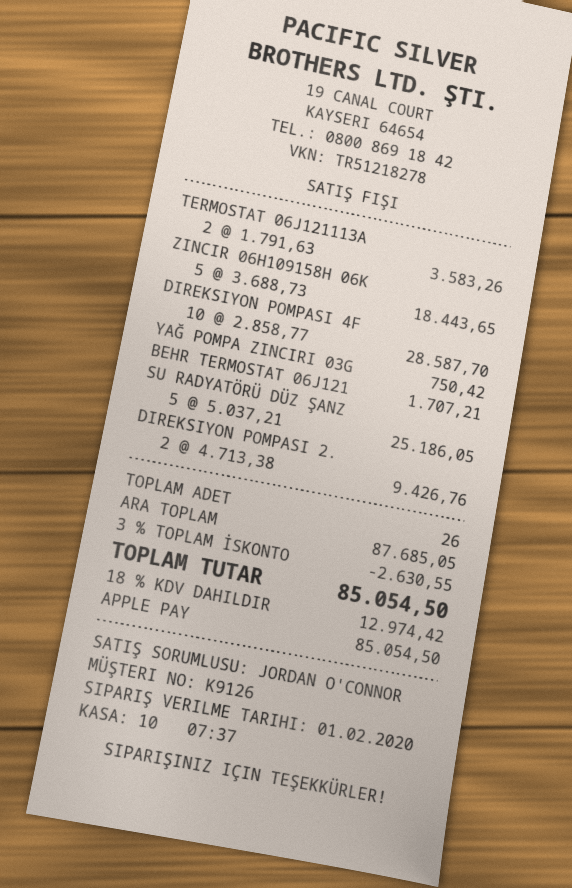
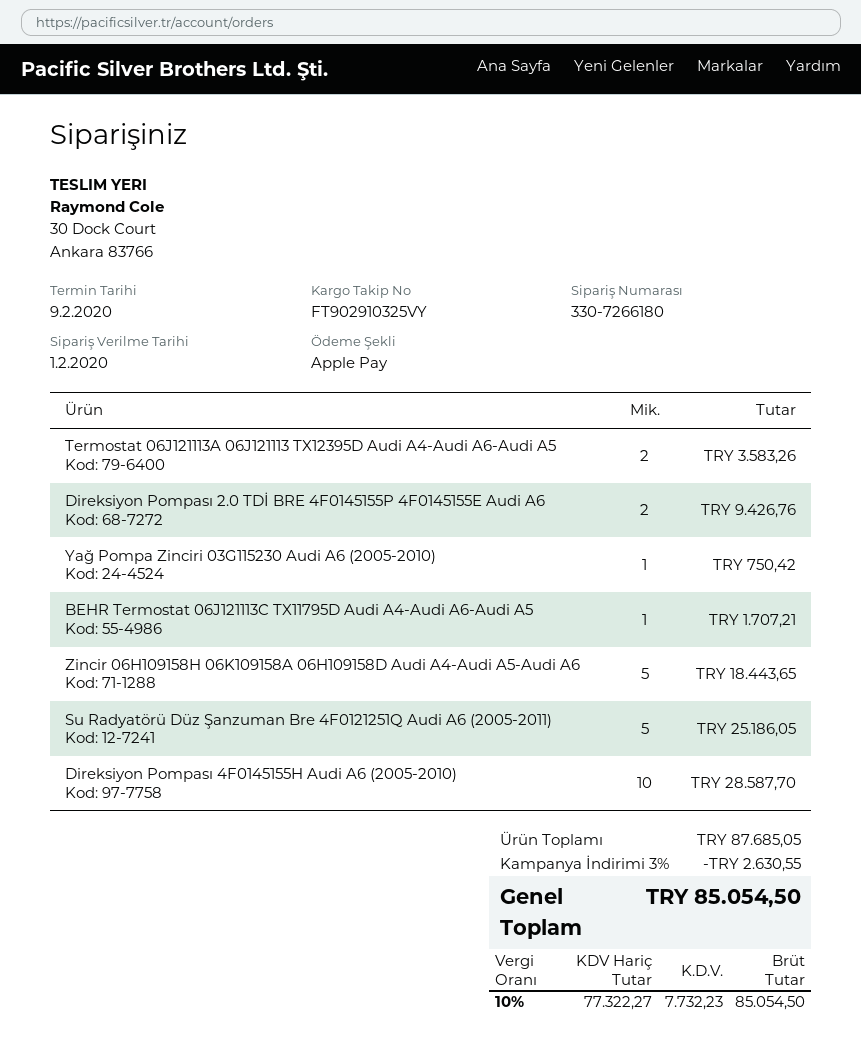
tax: 18% = 12974.42 -> 10% = 7732.23

